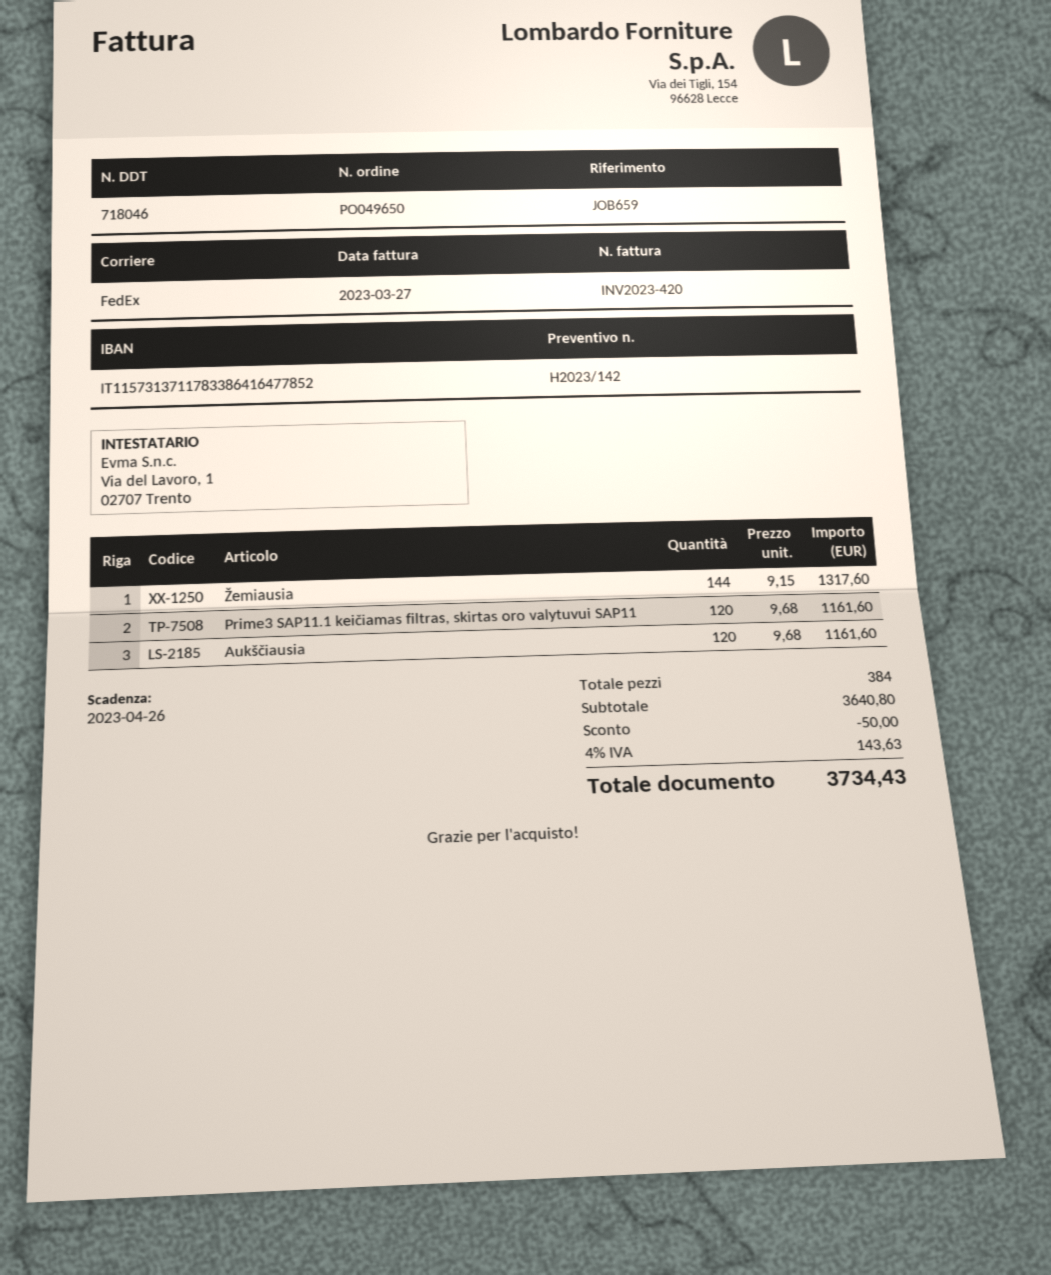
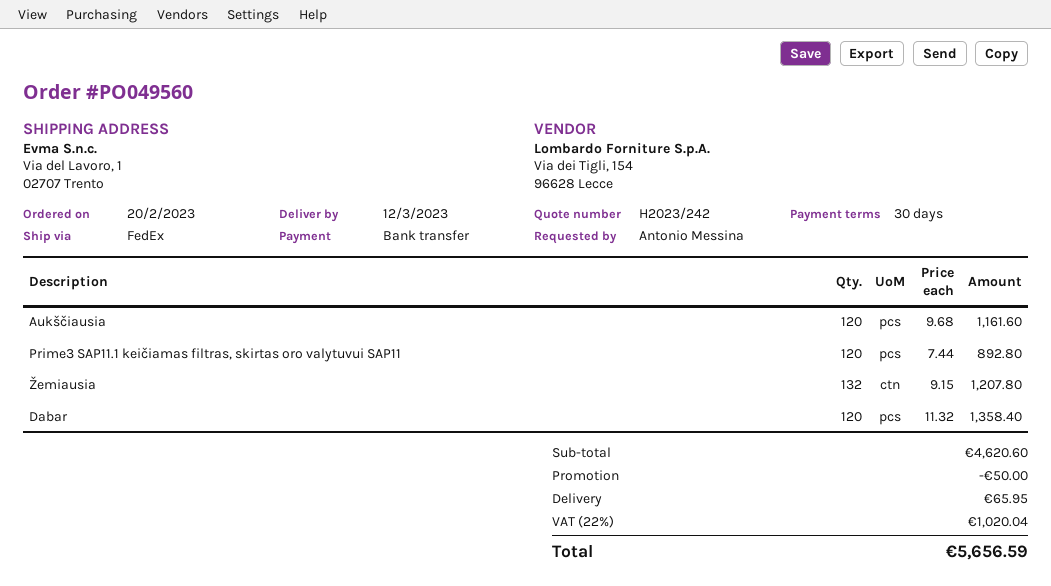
quote number: H2023/142 -> H2023/242
order number: PO049650 -> PO049560
Žemiausia: 144 x 9.15 = 1317.60 -> 132 x 9.15 = 1207.80
Prime3 SAP11.1 keičiamas filtras, skirtas oro valytuvui SAP11: 120 x 9.68 = 1161.60 -> 120 x 7.44 = 892.80
Dabar: none -> 120 x 11.32 = 1358.40
subtotal: 3640.80 -> 4620.60
shipping: none -> 65.95
tax: 4% = 143.63 -> 22% = 1020.04
total: 3734.43 -> 5656.59

